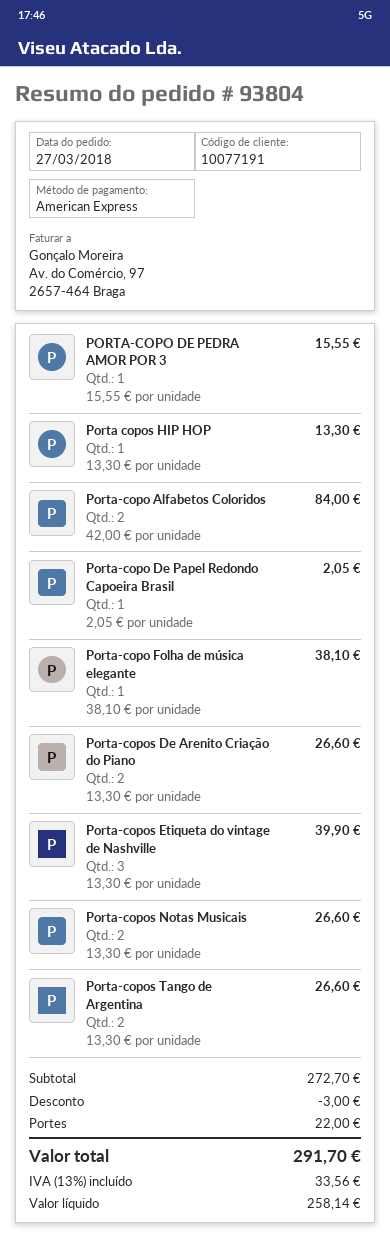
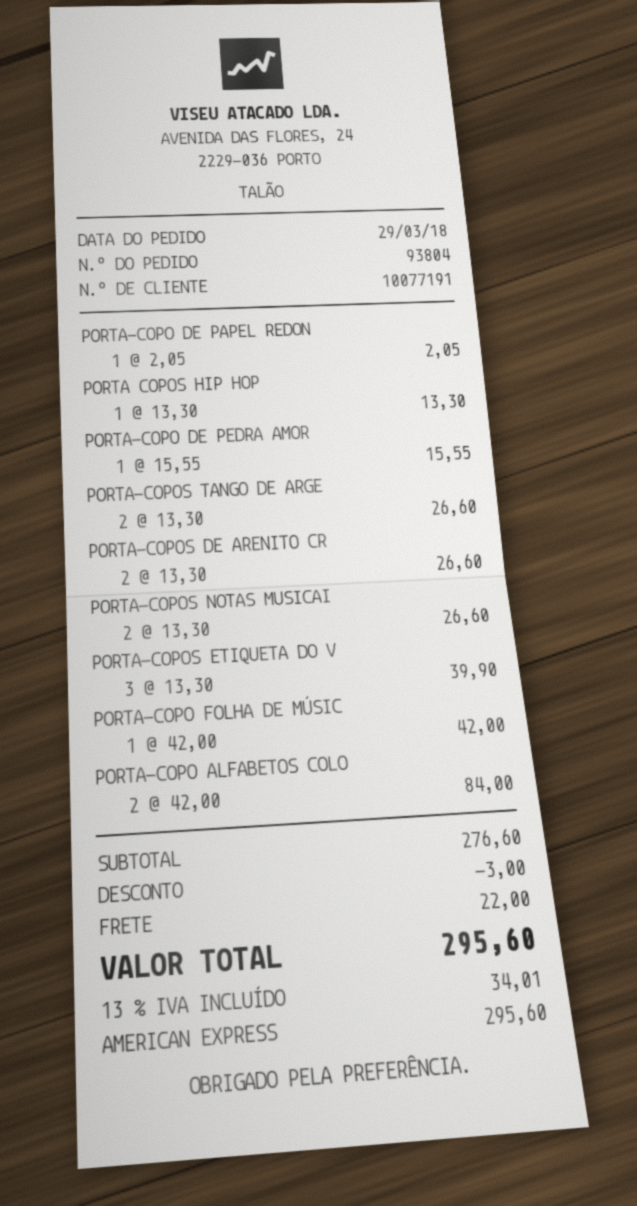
order date: 2018-03-27 -> 2018-03-29
Porta-copo Folha de música elegante: 1 x 38.10 = 38.10 -> 1 x 42.00 = 42.00
subtotal: 272.70 -> 276.60
tax: 13% = 33.56 -> 13% = 34.01
total: 291.70 -> 295.60

